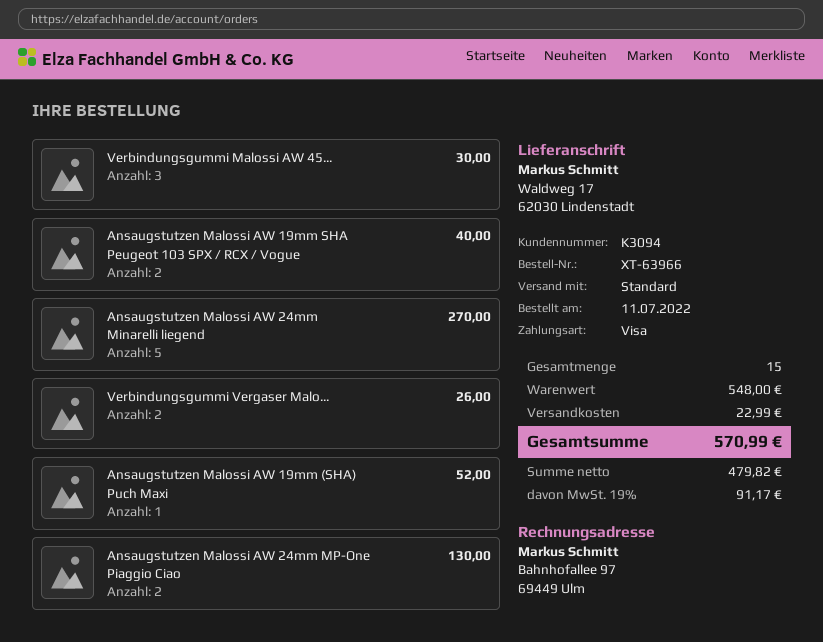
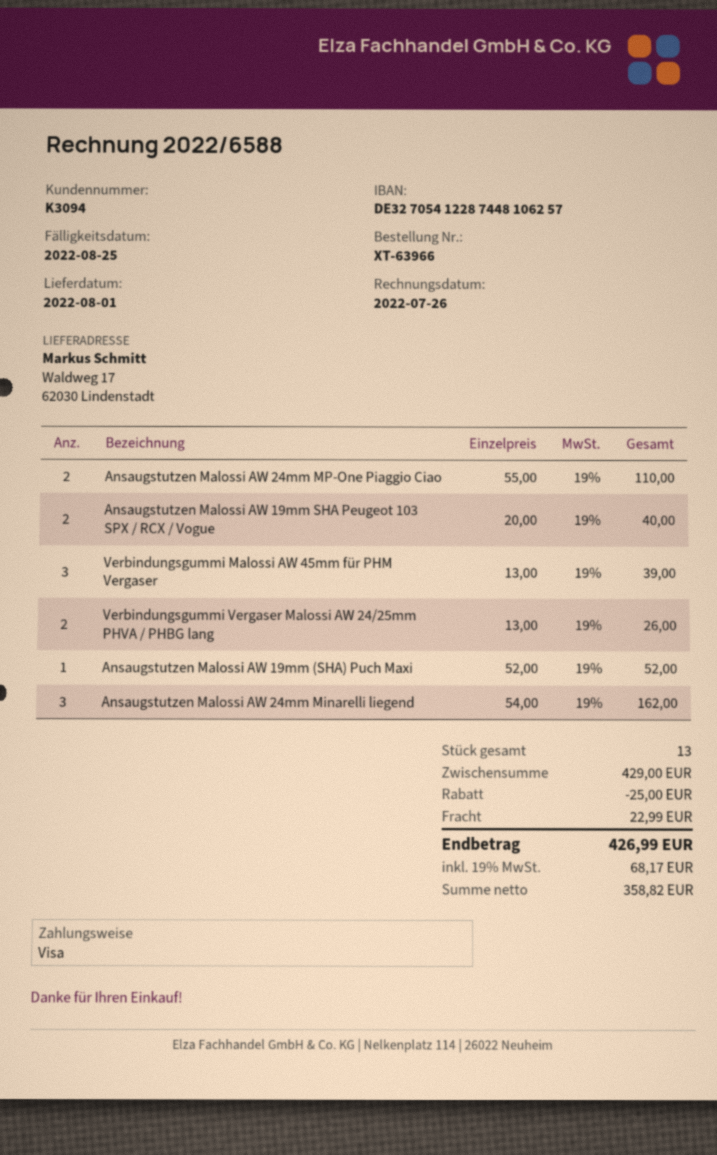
Verbindungsgummi Malossi AW 45...: 3 for 30.00 -> 3 for 39.00
Ansaugstutzen Malossi AW 24mm Minarelli liegend: 5 for 270.00 -> 3 for 162.00
Ansaugstutzen Malossi AW 24mm MP-One Piaggio Ciao: 2 for 130.00 -> 2 for 110.00
total quantity: 15 -> 13
subtotal: 548.00 -> 429.00
discount: none -> 25.00
net: 479.82 -> 358.82
tax: 19% = 91.17 -> 19% = 68.17
total: 570.99 -> 426.99

